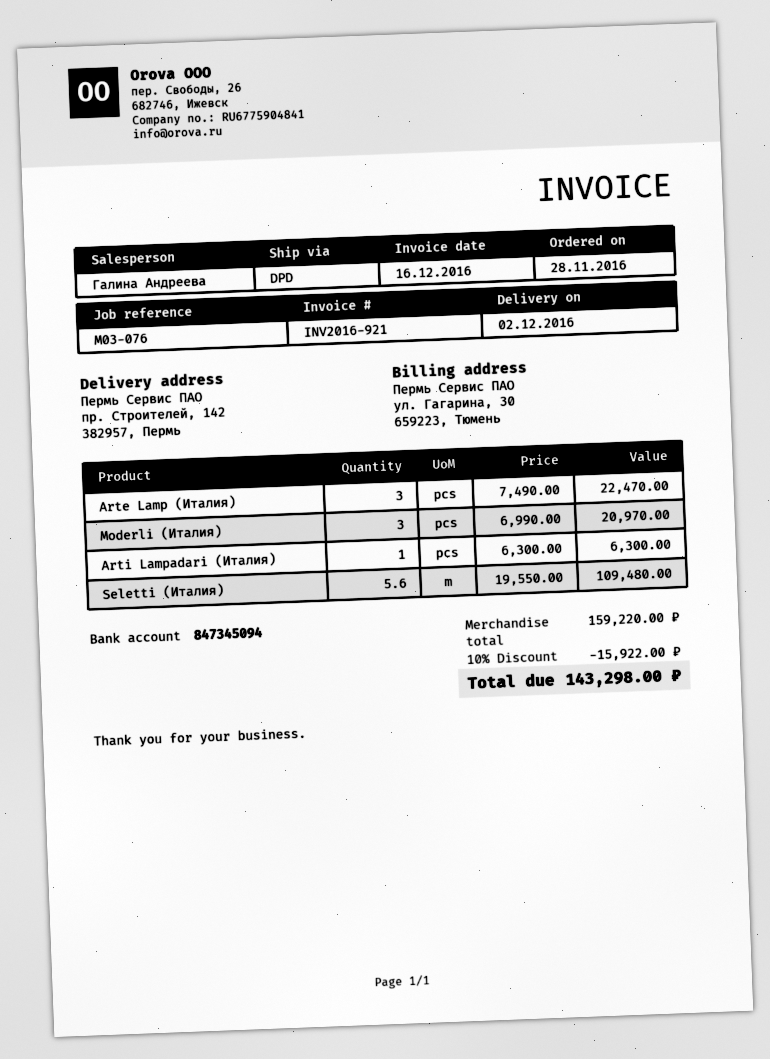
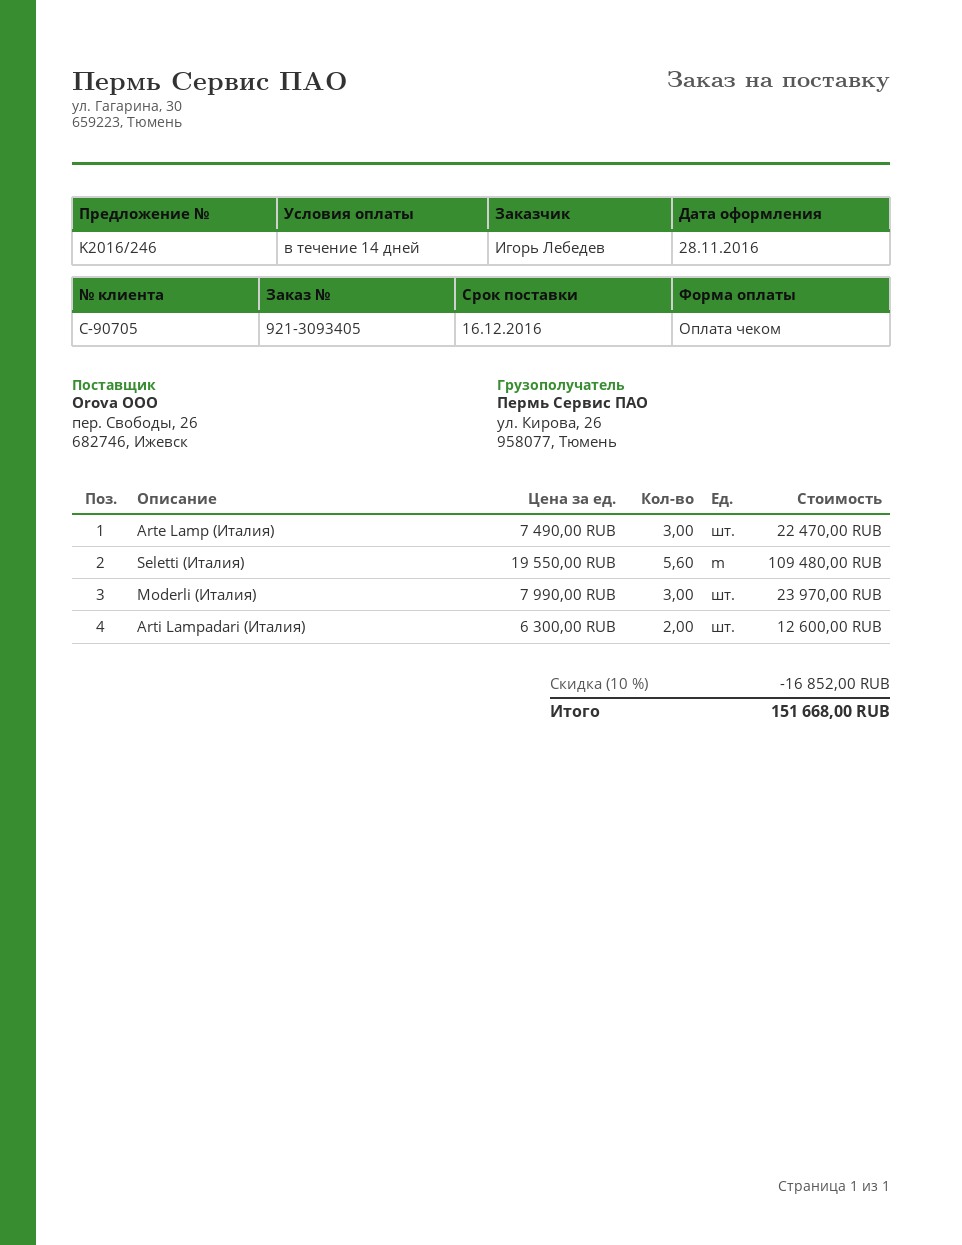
delivery date: 2016-12-02 -> 2016-12-16
ship to: пр. Строителей, 142, 382957, Пермь -> ул. Кирова, 26, 958077, Тюмень
Moderli (Италия): 3 x 6990.00 = 20970.00 -> 3 x 7990.00 = 23970.00
Arti Lampadari (Италия): 1 x 6300.00 = 6300.00 -> 2 x 6300.00 = 12600.00
discount: 10% = 15922.00 -> 10% = 16852.00
total: 143298.00 -> 151668.00

